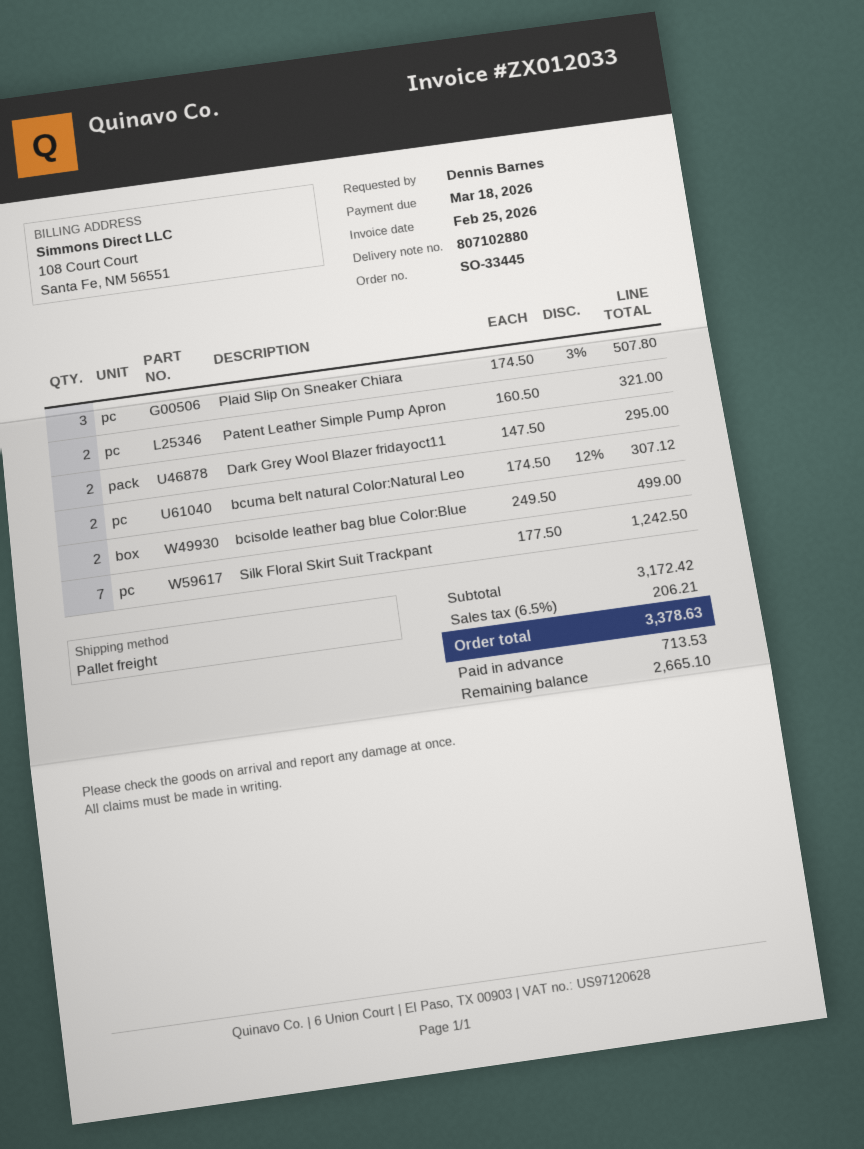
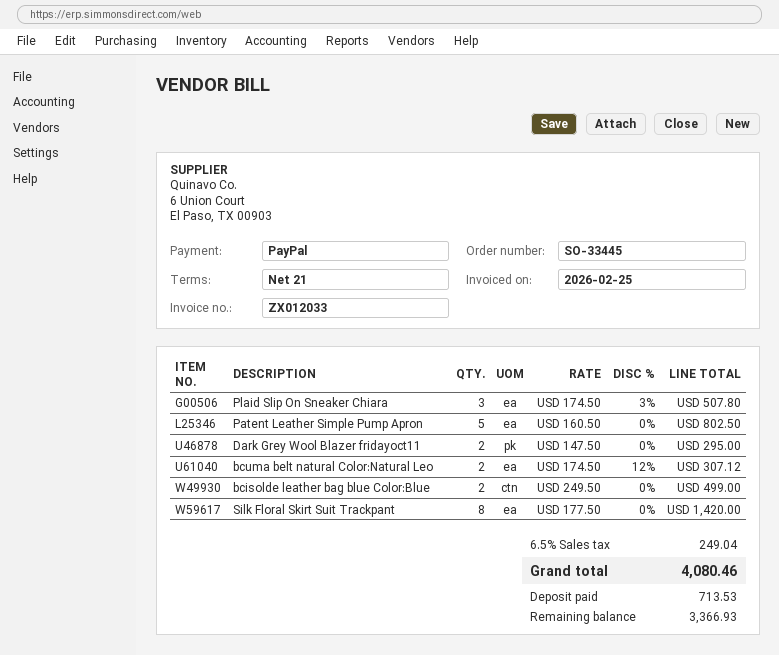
Patent Leather Simple Pump Apron: 2 x 160.50 = 321.00 -> 5 x 160.50 = 802.50
Silk Floral Skirt Suit Trackpant: 7 x 177.50 = 1242.50 -> 8 x 177.50 = 1420.00
tax: 6.5% = 206.21 -> 6.5% = 249.04
total: 3378.63 -> 4080.46
balance: 2665.10 -> 3366.93

